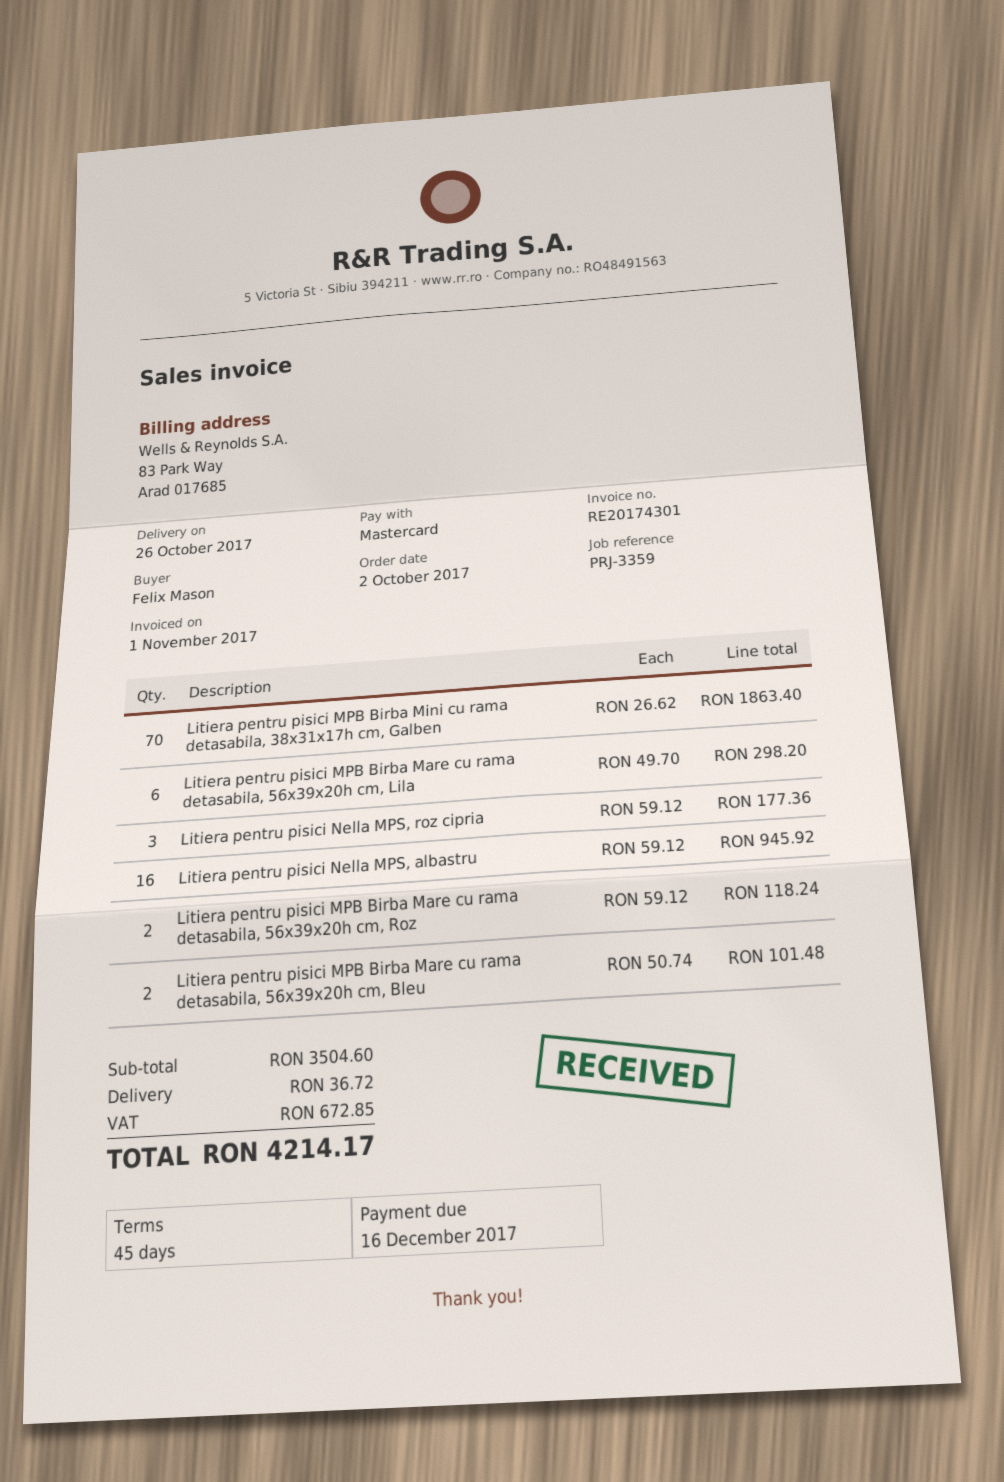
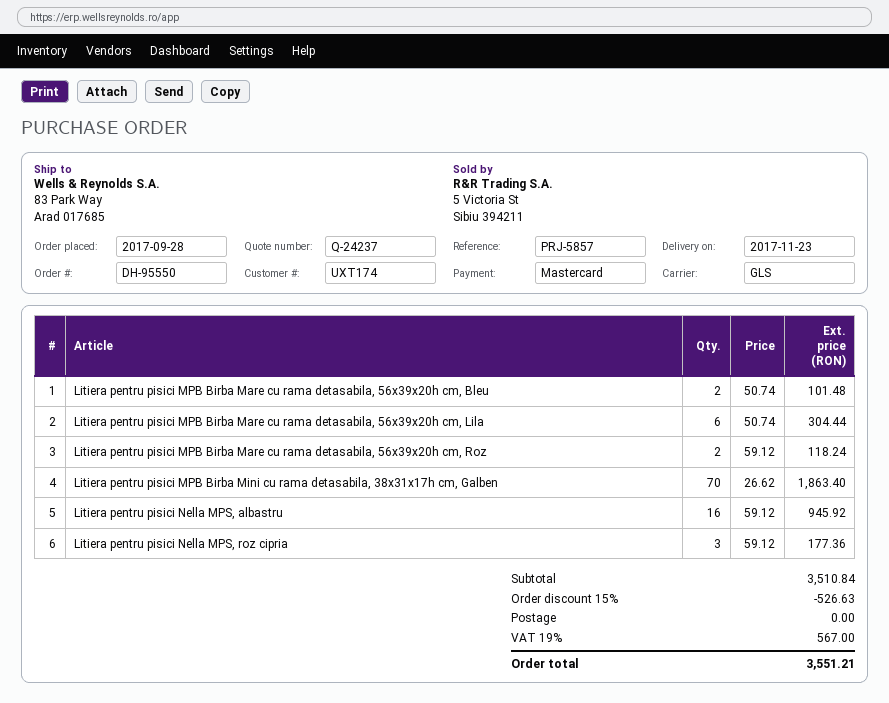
order date: 2017-10-02 -> 2017-09-28
delivery date: 2017-10-26 -> 2017-11-23
reference: PRJ-3359 -> PRJ-5857
Litiera pentru pisici MPB Birba Mare cu rama detasabila, 56x39x20h cm, Lila: 6 x 49.70 = 298.20 -> 6 x 50.74 = 304.44
subtotal: 3504.60 -> 3510.84
discount: none -> 15% = 526.63
shipping: 36.72 -> 0.00
tax: 672.85 -> 567.00
total: 4214.17 -> 3551.21

